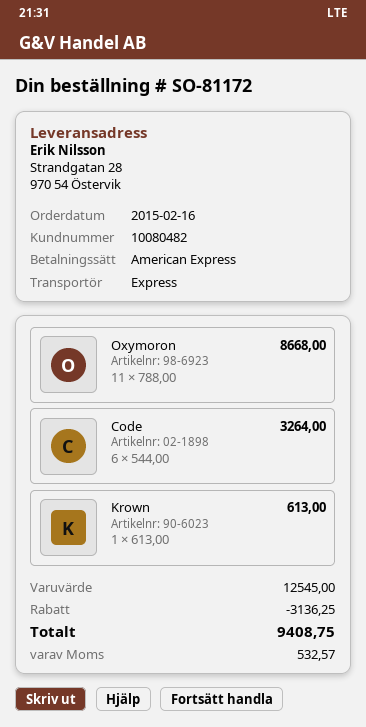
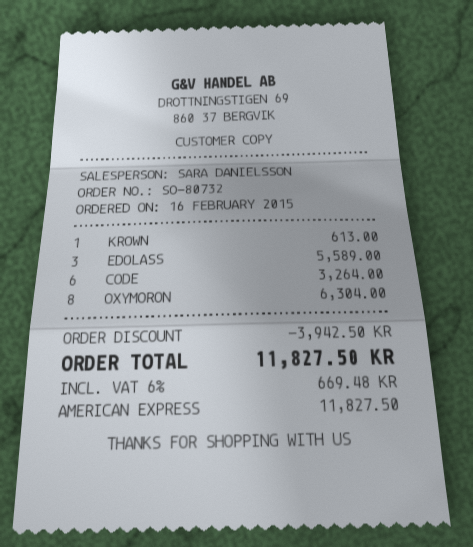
order number: SO-81172 -> SO-80732
Oxymoron: 11 for 8668.00 -> 8 for 6304.00
EDOLASS: none -> 3 for 5589.00
discount: 3136.25 -> 3942.50
tax: 532.57 -> 669.48
total: 9408.75 -> 11827.50

